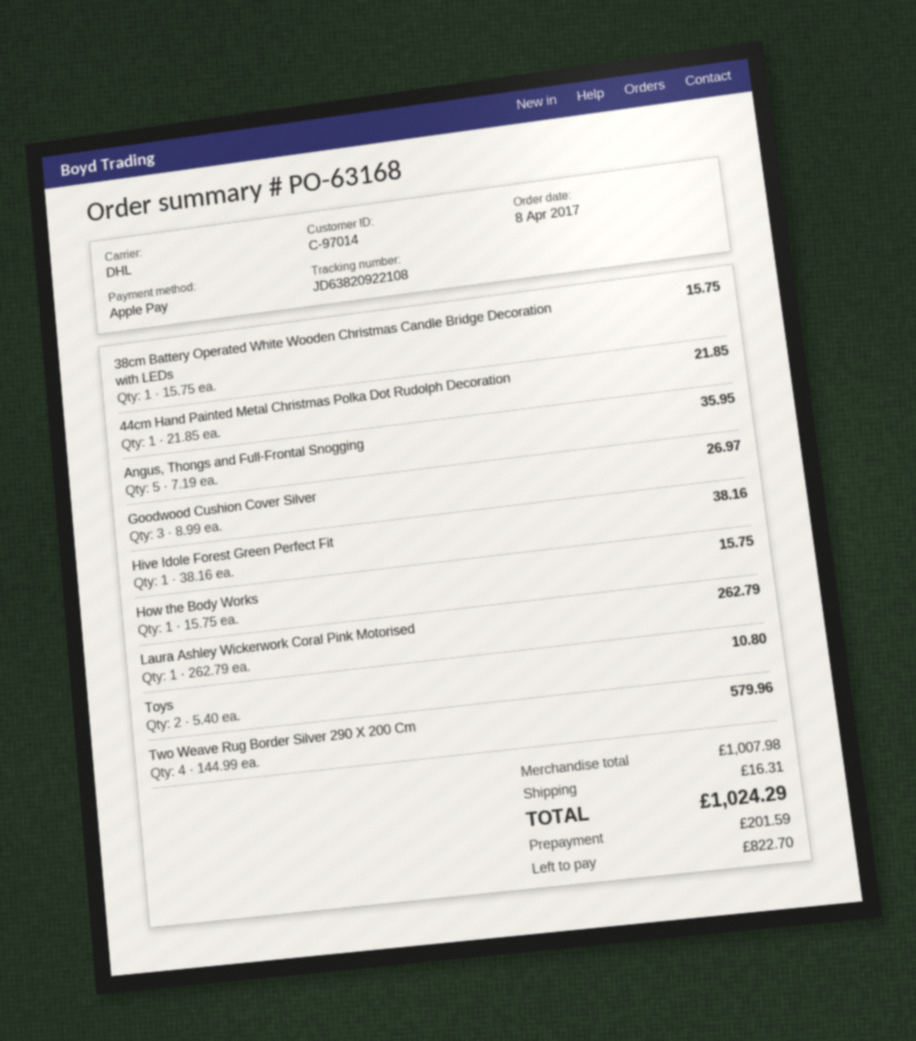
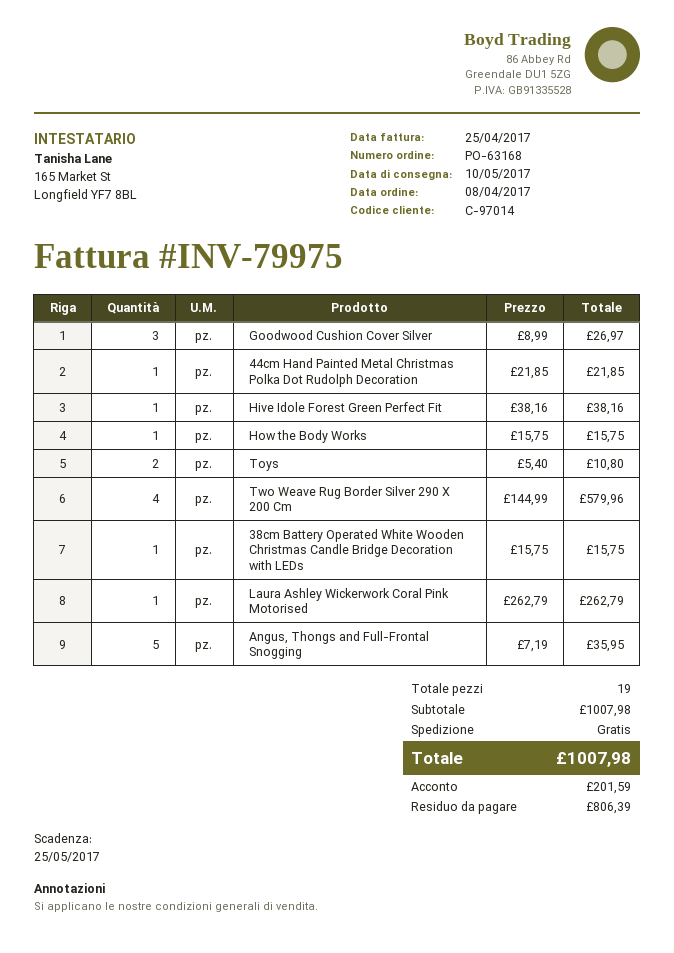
shipping: 16.31 -> 0.00
total: 1024.29 -> 1007.98
balance: 822.70 -> 806.39

